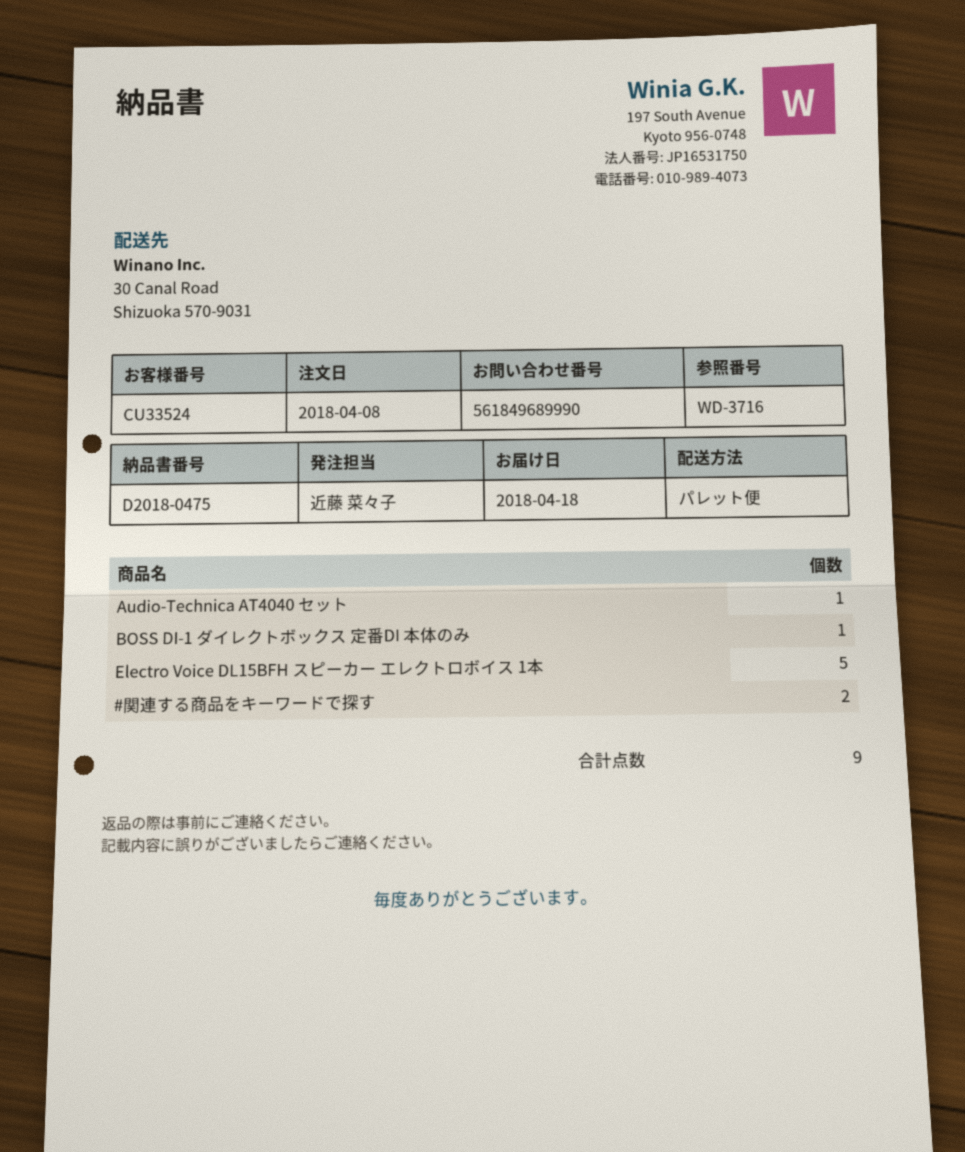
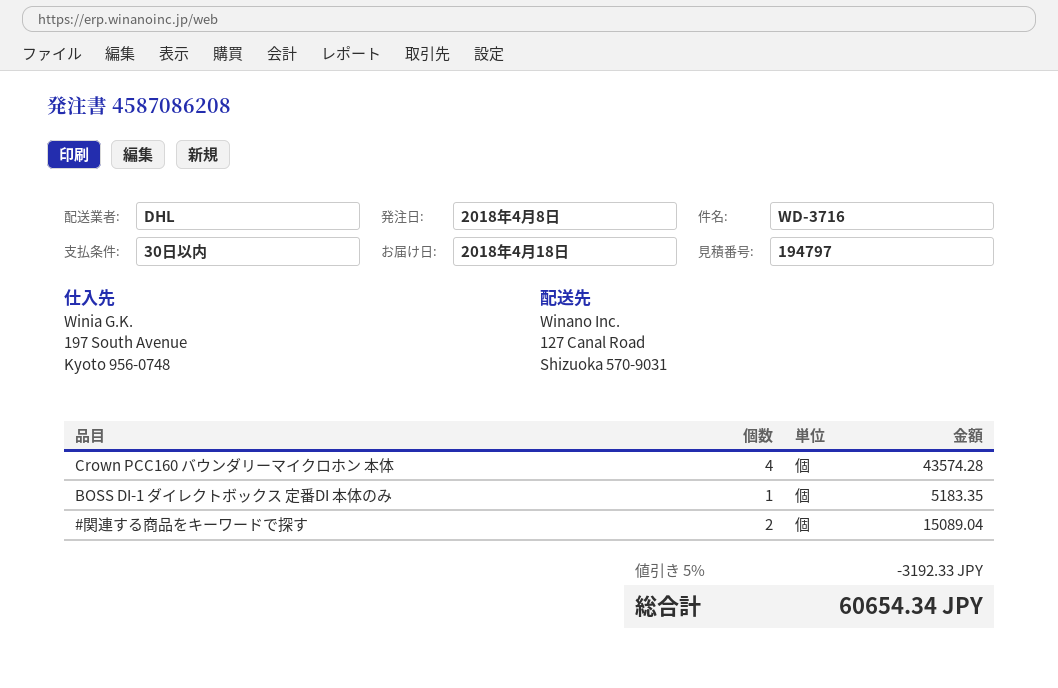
shipping method: pallet freight -> DHL
ship to: 30 Canal Road, Shizuoka 570-9031 -> 127 Canal Road, Shizuoka 570-9031
Audio-Technica AT4040 セット: 1 -> none
Electro Voice DL15BFH スピーカー エレクトロボイス 1本: 5 -> none
Crown PCC160 バウンダリーマイクロホン 本体: none -> 4

